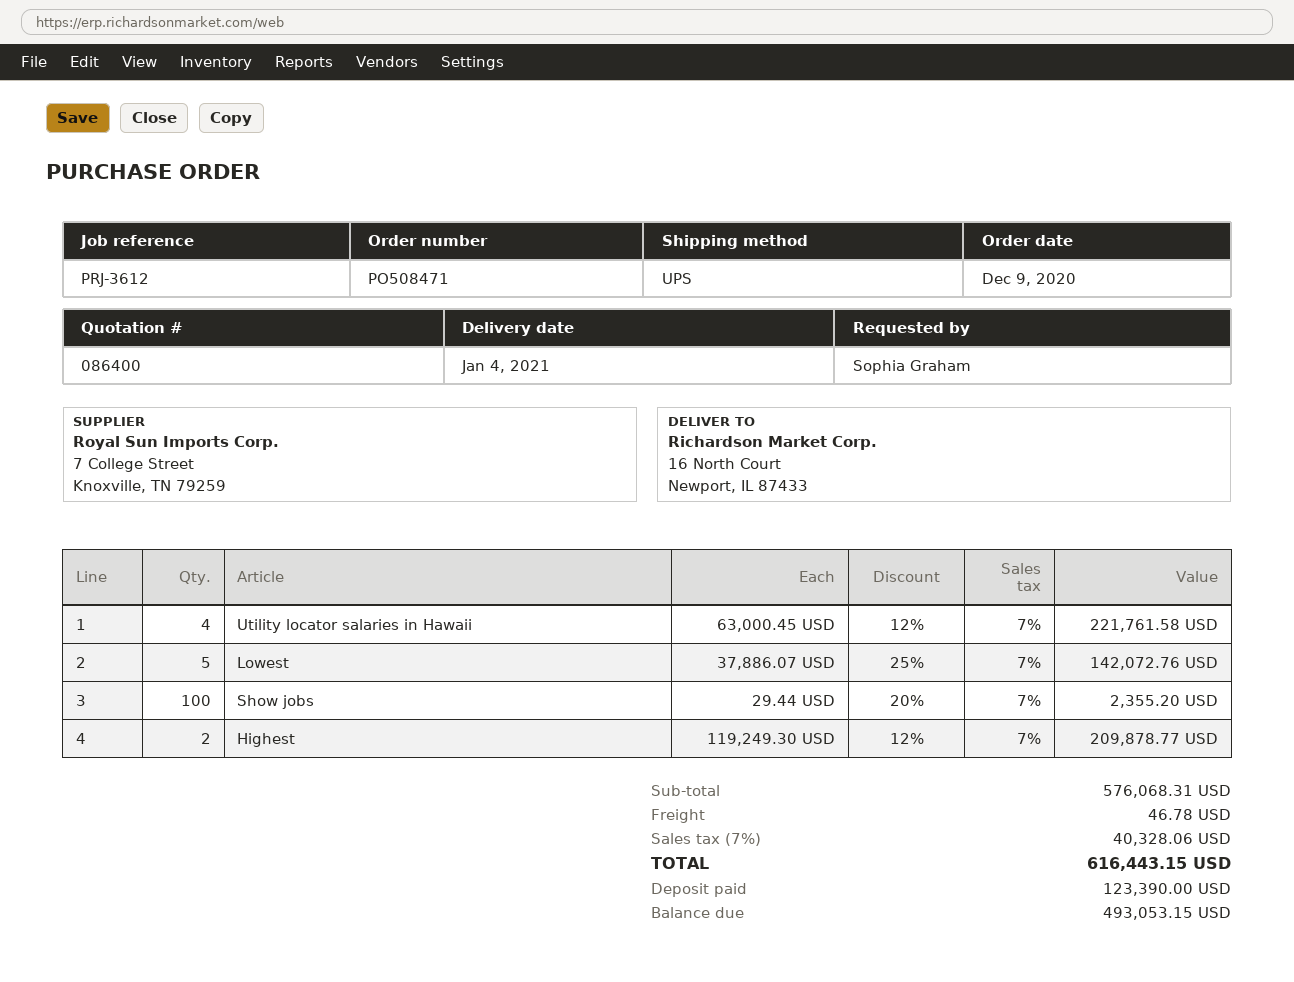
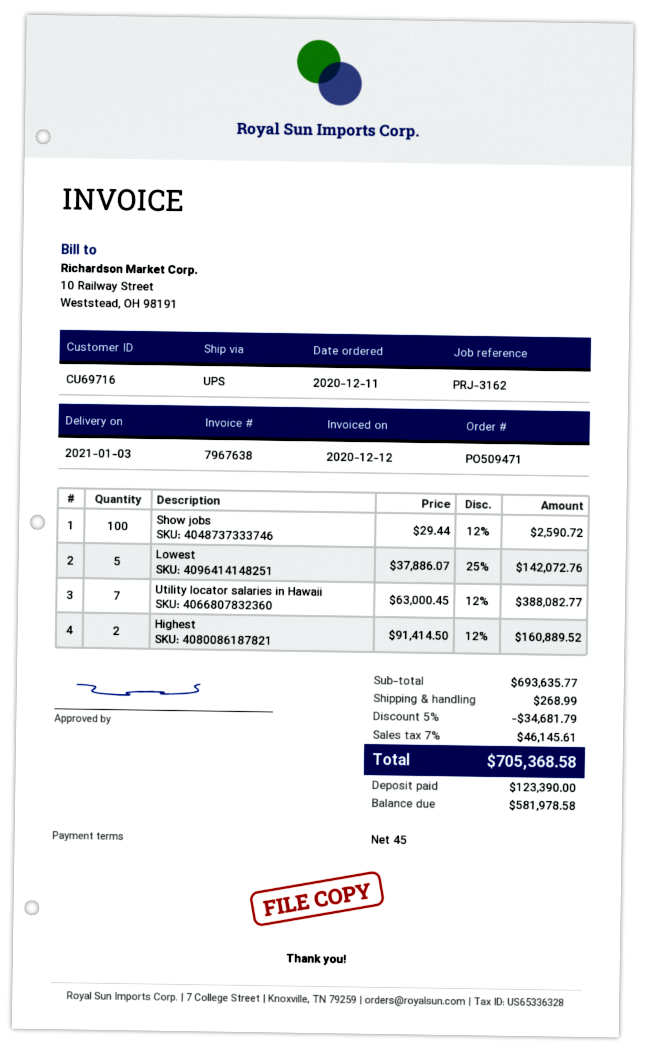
order number: PO508471 -> PO509471
order date: 2020-12-09 -> 2020-12-11
delivery date: 2021-01-04 -> 2021-01-03
reference: PRJ-3612 -> PRJ-3162
Utility locator salaries in Hawaii: 4 x 63000.45 - 12% = 221761.58 -> 7 x 63000.45 - 12% = 388082.77
Show jobs: 100 x 29.44 - 20% = 2355.20 -> 100 x 29.44 - 12% = 2590.72
Highest: 2 x 119249.30 - 12% = 209878.77 -> 2 x 91414.50 - 12% = 160889.52
subtotal: 576068.31 -> 693635.77
discount: none -> 5% = 34681.79
shipping: 46.78 -> 268.99
tax: 7% = 40328.06 -> 7% = 46145.61
total: 616443.15 -> 705368.58
balance: 493053.15 -> 581978.58

